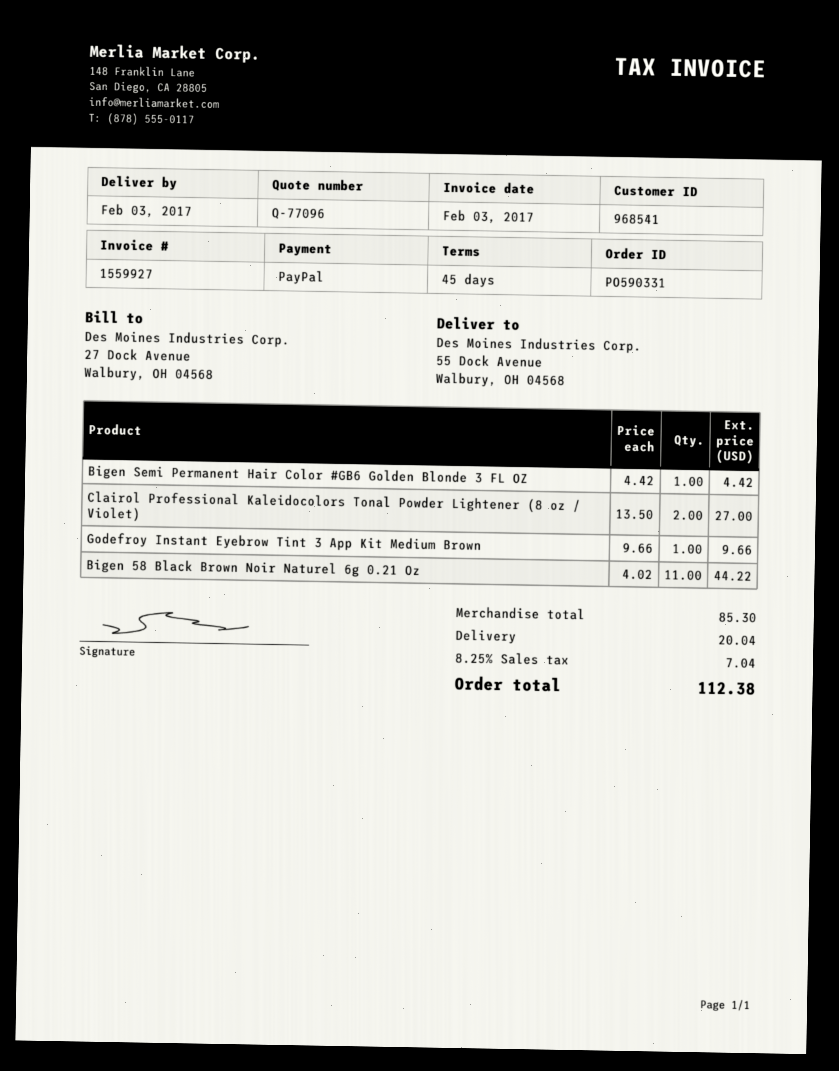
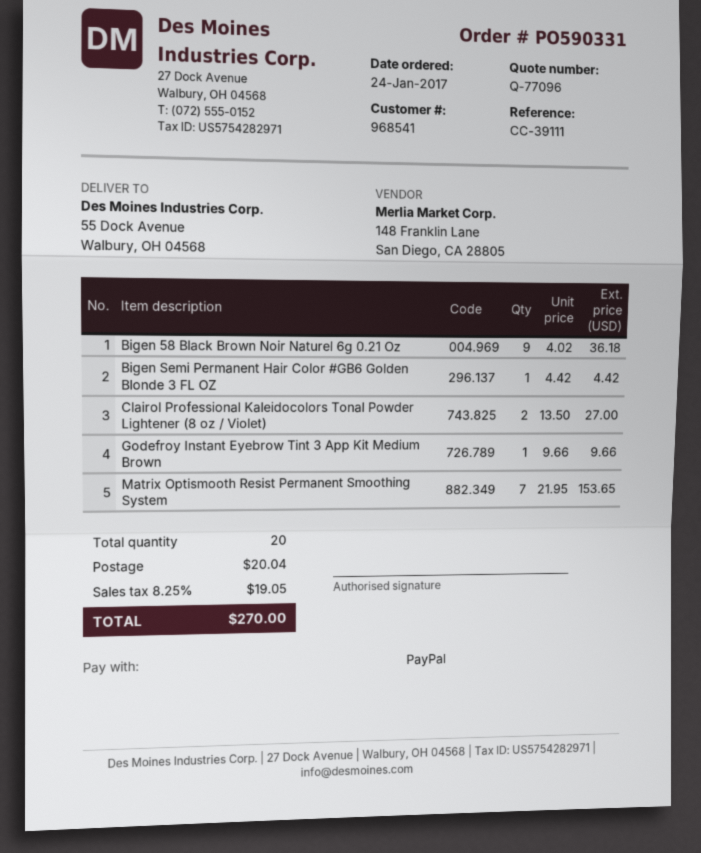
Bigen 58 Black Brown Noir Naturel 6g 0.21 Oz: 11 x 4.02 = 44.22 -> 9 x 4.02 = 36.18
Matrix Optismooth Resist Permanent Smoothing System: none -> 7 x 21.95 = 153.65
tax: 8.25% = 7.04 -> 8.25% = 19.05
total: 112.38 -> 270.00

